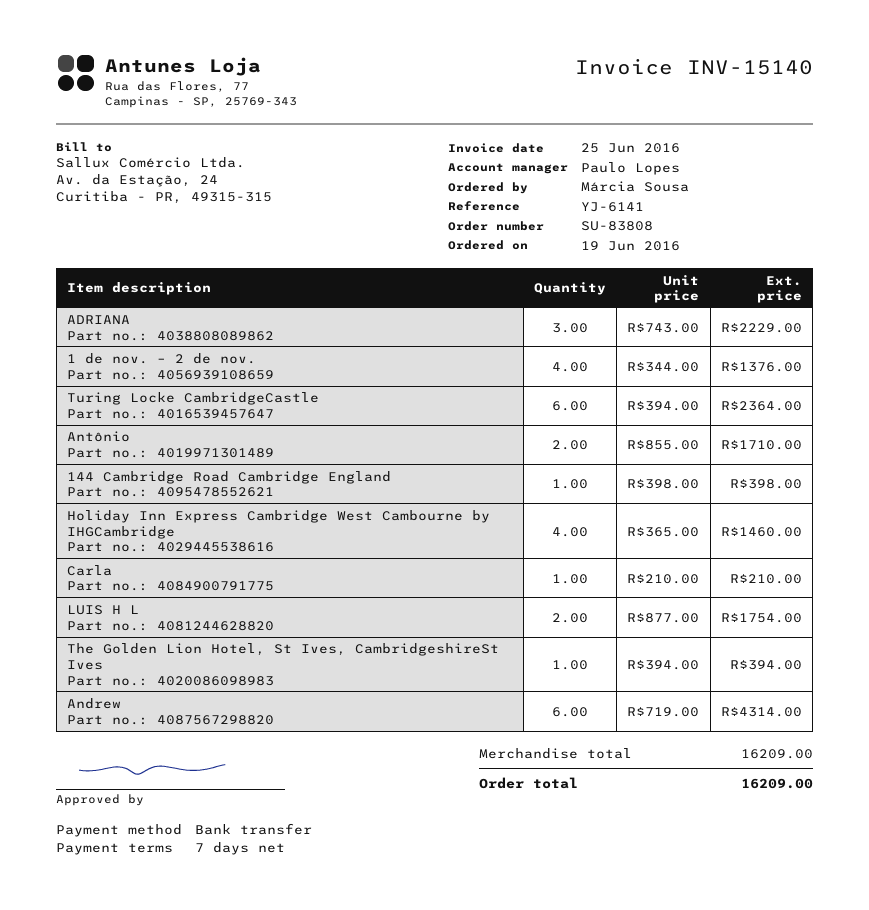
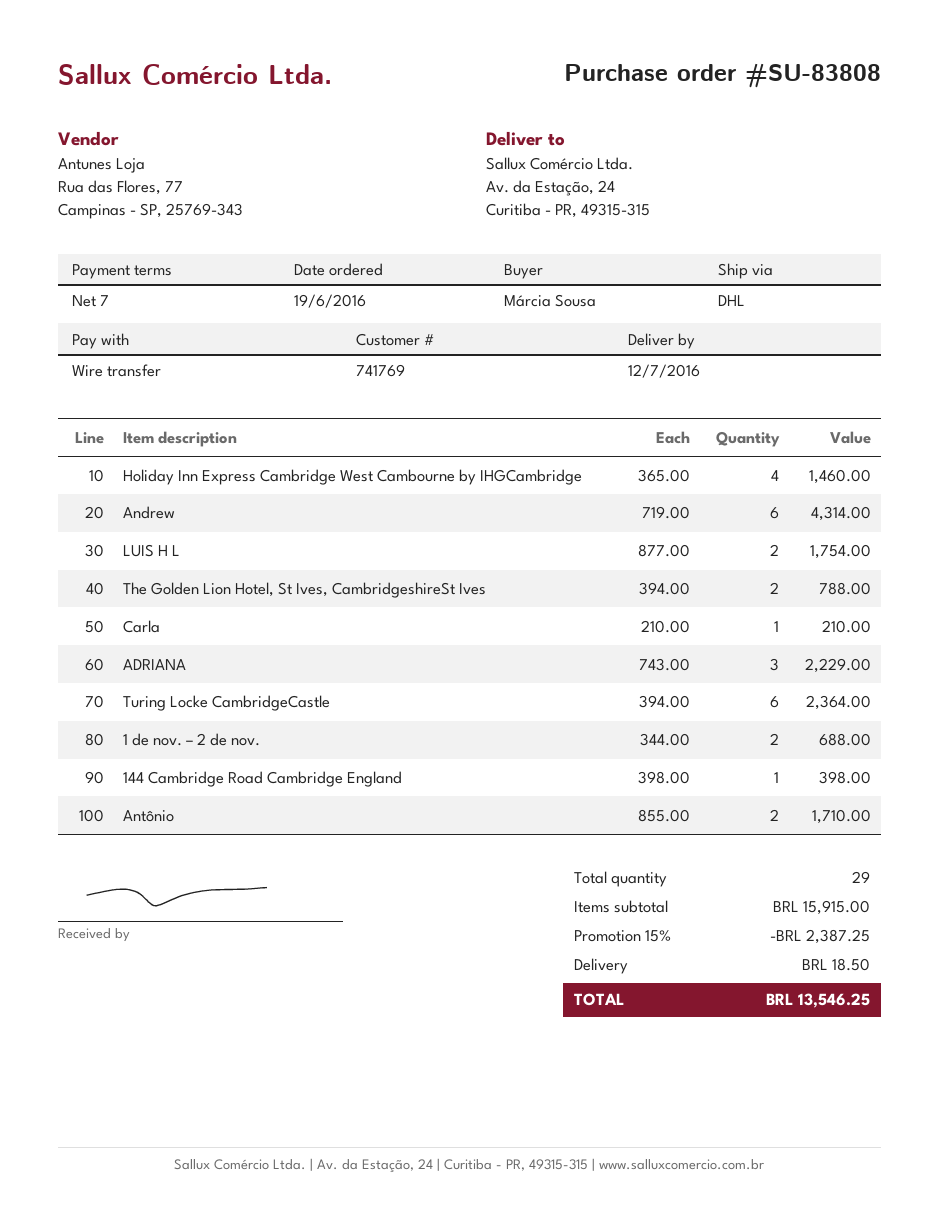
1 de nov. – 2 de nov.: 4 x 344.00 = 1376.00 -> 2 x 344.00 = 688.00
The Golden Lion Hotel, St Ives, CambridgeshireSt Ives: 1 x 394.00 = 394.00 -> 2 x 394.00 = 788.00
subtotal: 16209.00 -> 15915.00
discount: none -> 15% = 2387.25
shipping: none -> 18.50
total: 16209.00 -> 13546.25

